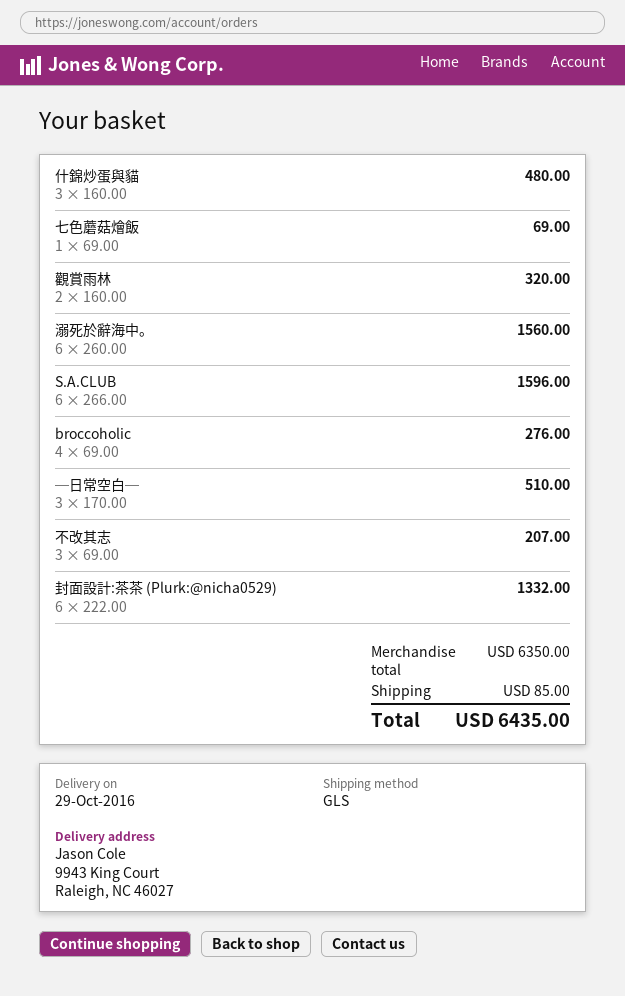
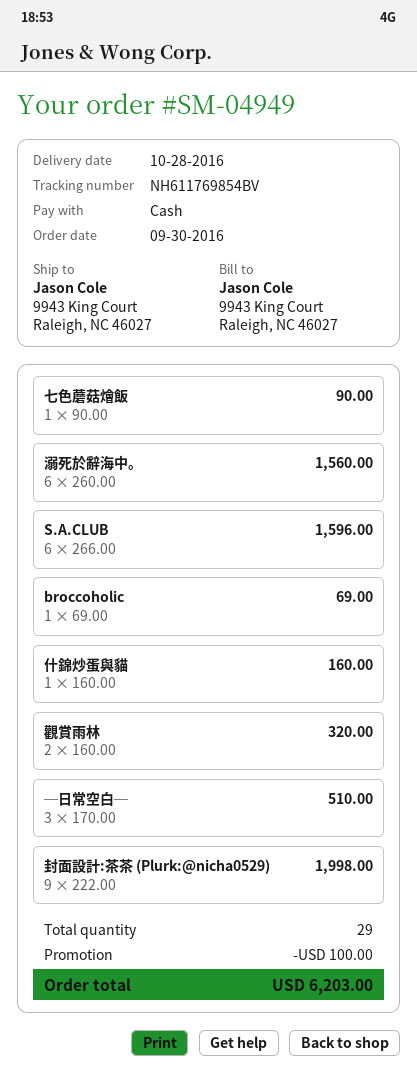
delivery date: 2016-10-29 -> 2016-10-28
什錦炒蛋與貓: 3 x 160.00 = 480.00 -> 1 x 160.00 = 160.00
七色蘑菇燴飯: 1 x 69.00 = 69.00 -> 1 x 90.00 = 90.00
broccoholic: 4 x 69.00 = 276.00 -> 1 x 69.00 = 69.00
不改其志: 3 x 69.00 = 207.00 -> none
封面設計:茶茶 (Plurk:@nicha0529): 6 x 222.00 = 1332.00 -> 9 x 222.00 = 1998.00
discount: none -> 100.00
shipping: 85.00 -> none
total: 6435.00 -> 6203.00

